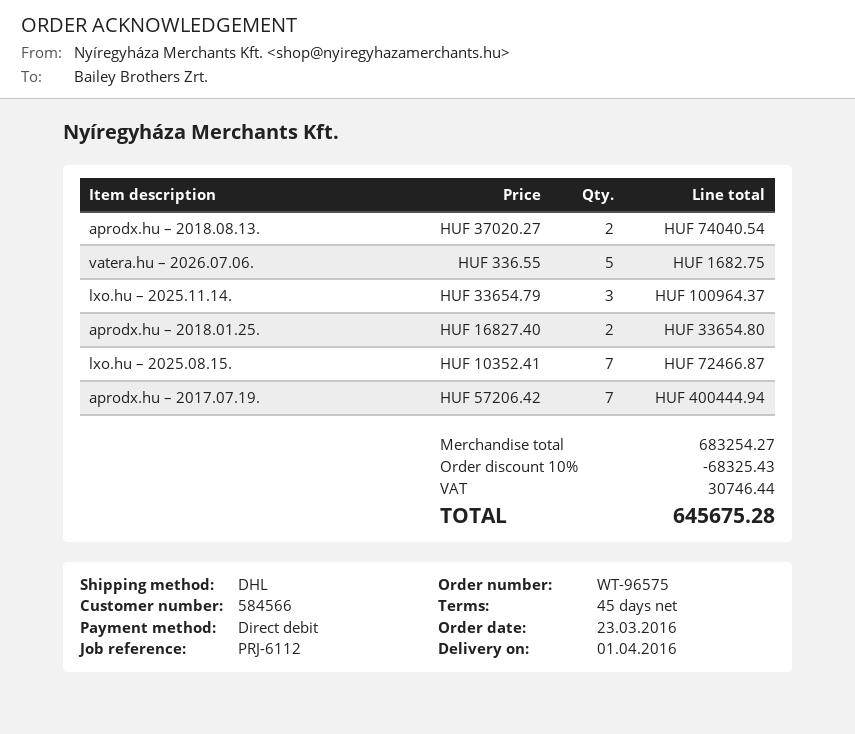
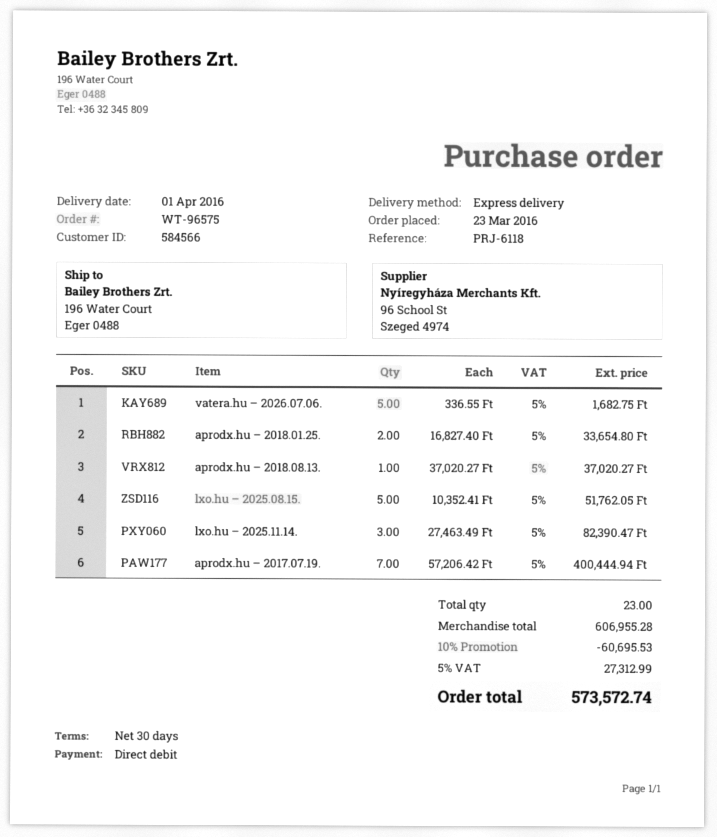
payment terms: 45 days -> 30 days
reference: PRJ-6112 -> PRJ-6118
shipping method: DHL -> express
aprodx.hu – 2018.08.13.: 2 x 37020.27 = 74040.54 -> 1 x 37020.27 = 37020.27
lxo.hu – 2025.11.14.: 3 x 33654.79 = 100964.37 -> 3 x 27463.49 = 82390.47
lxo.hu – 2025.08.15.: 7 x 10352.41 = 72466.87 -> 5 x 10352.41 = 51762.05
subtotal: 683254.27 -> 606955.28
discount: 10% = 68325.43 -> 10% = 60695.53
tax: 30746.44 -> 27312.99
total: 645675.28 -> 573572.74

